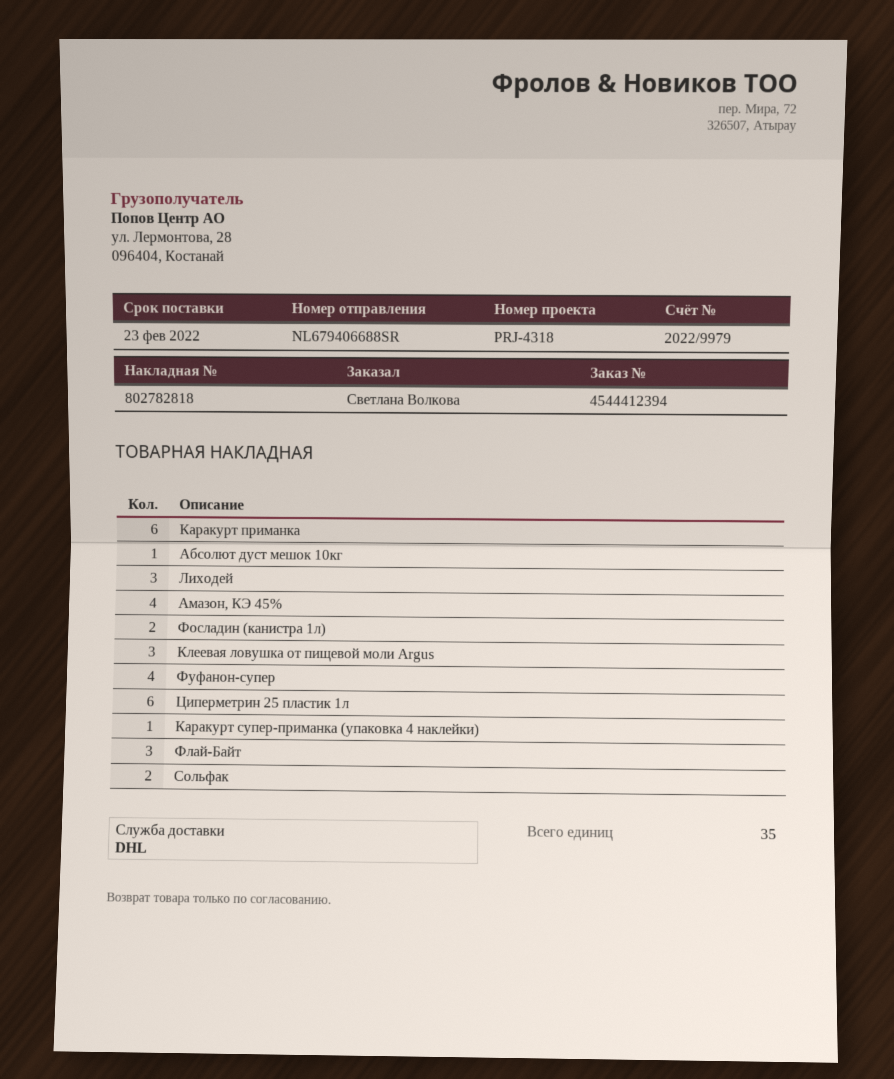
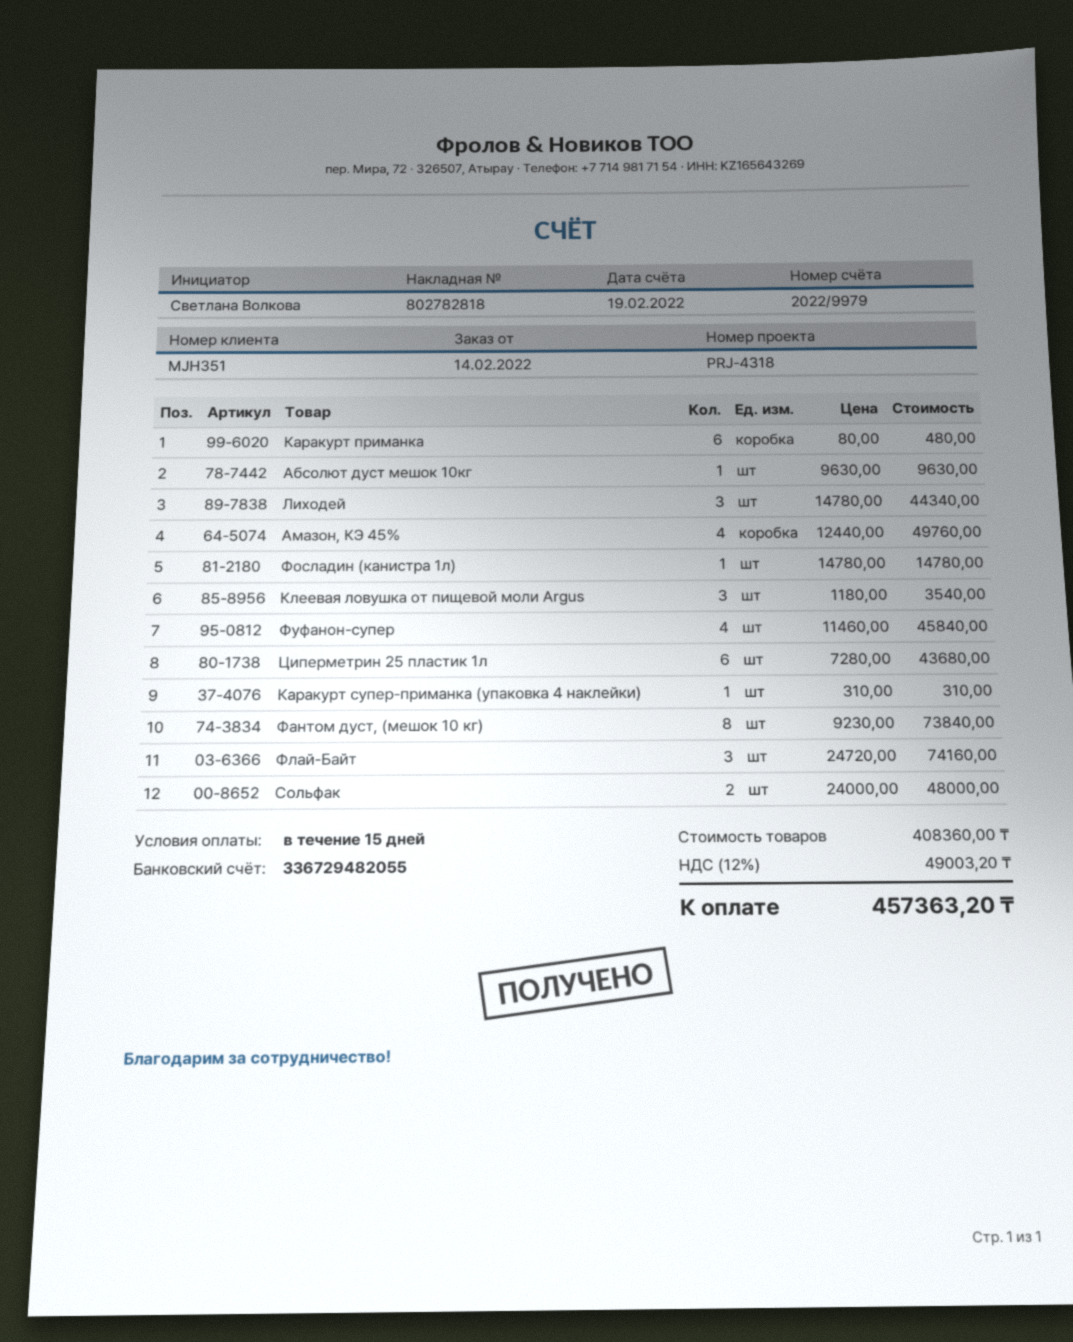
Фосладин (канистра 1л): 2 -> 1
Фантом дуст, (мешок 10 кг): none -> 8

